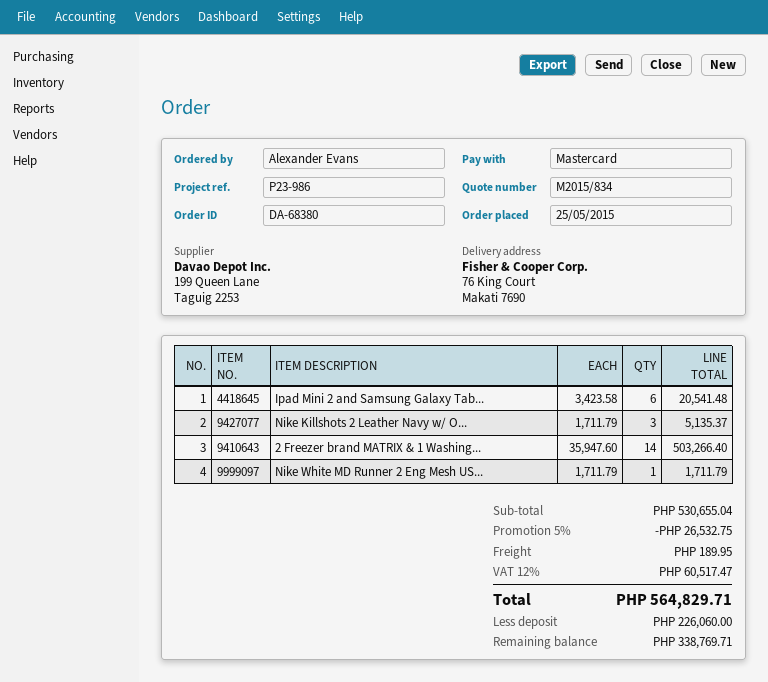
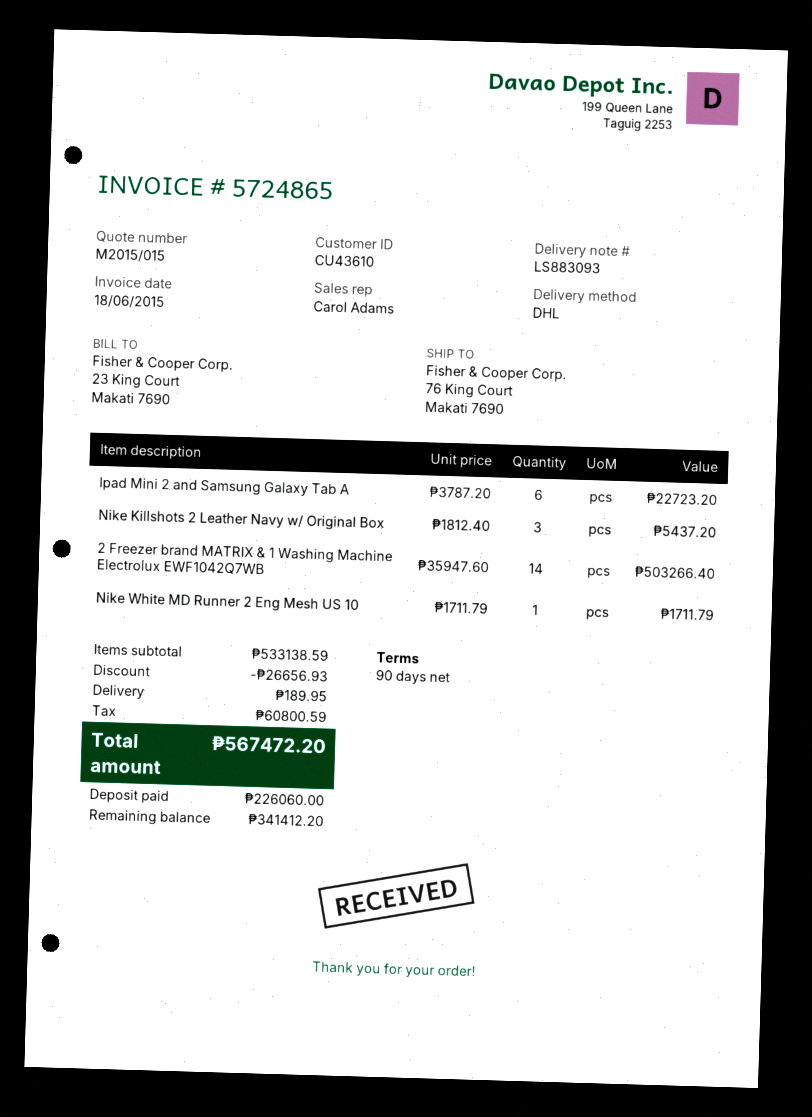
quote number: M2015/834 -> M2015/015
Ipad Mini 2 and Samsung Galaxy Tab...: 6 x 3423.58 = 20541.48 -> 6 x 3787.20 = 22723.20
Nike Killshots 2 Leather Navy w/ O...: 3 x 1711.79 = 5135.37 -> 3 x 1812.40 = 5437.20
subtotal: 530655.04 -> 533138.59
discount: 26532.75 -> 26656.93
tax: 60517.47 -> 60800.59
total: 564829.71 -> 567472.20
balance: 338769.71 -> 341412.20

